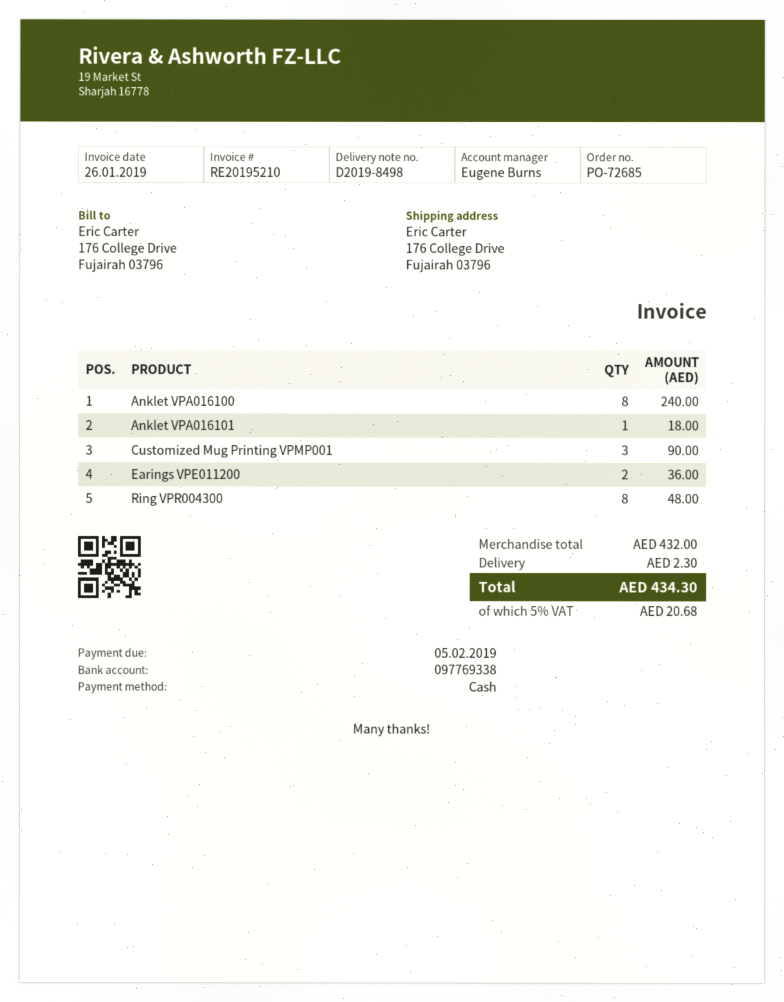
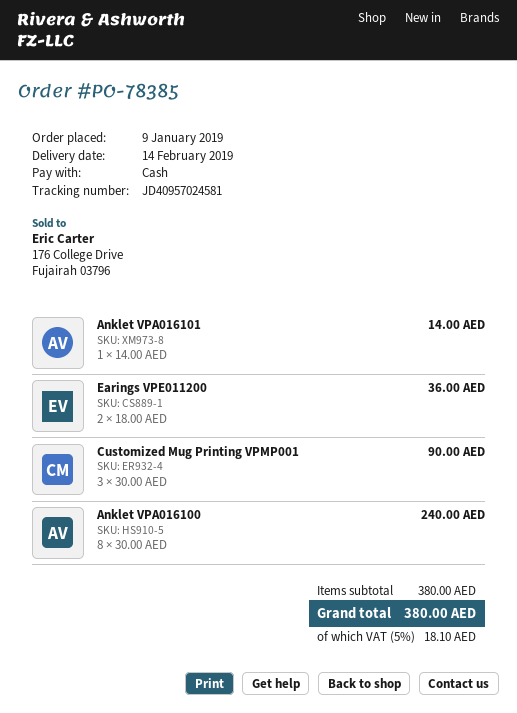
order number: PO-72685 -> PO-78385
Anklet VPA016101: 1 for 18.00 -> 1 for 14.00
Ring VPR004300: 8 for 48.00 -> none
subtotal: 432.00 -> 380.00
shipping: 2.30 -> none
tax: 5% = 20.68 -> 5% = 18.10
total: 434.30 -> 380.00

